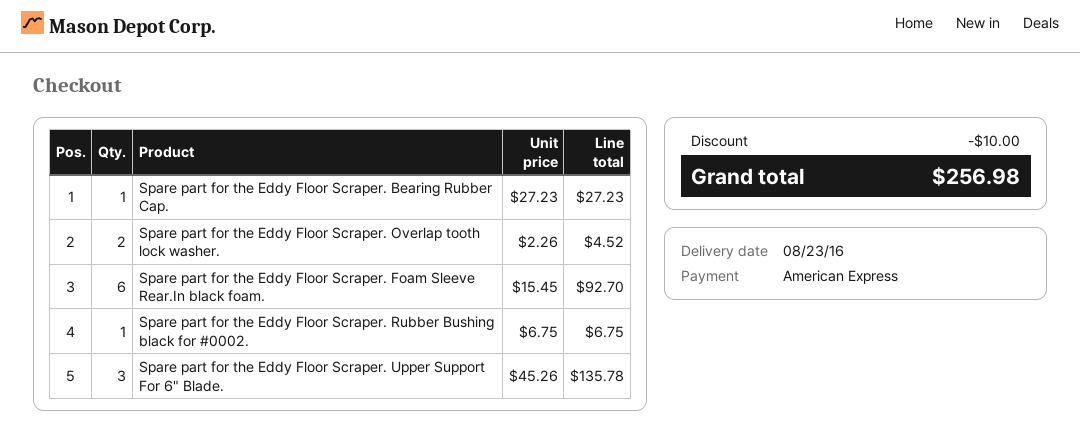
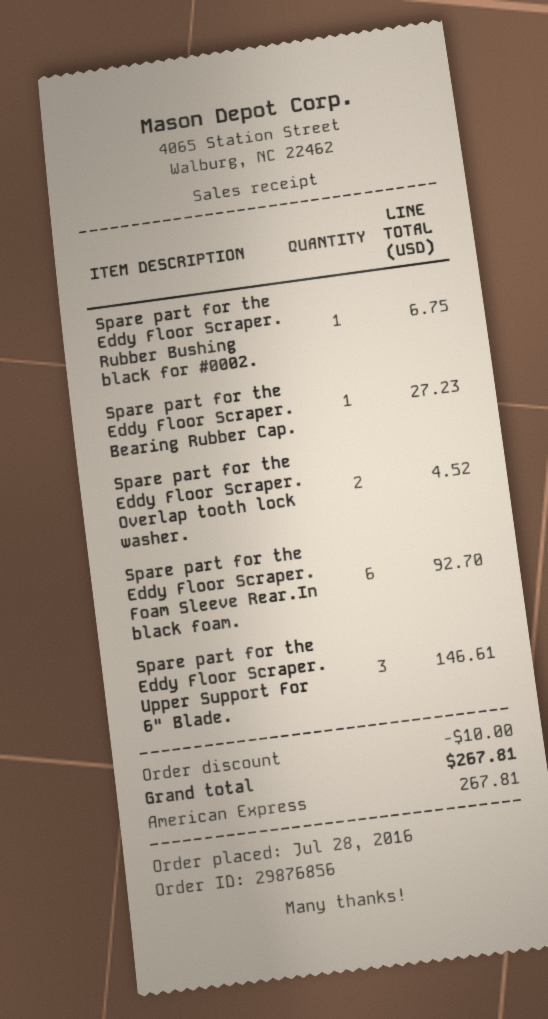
Spare part for the Eddy Floor Scraper. Upper Support For 6" Blade.: 3 for 135.78 -> 3 for 146.61
total: 256.98 -> 267.81

